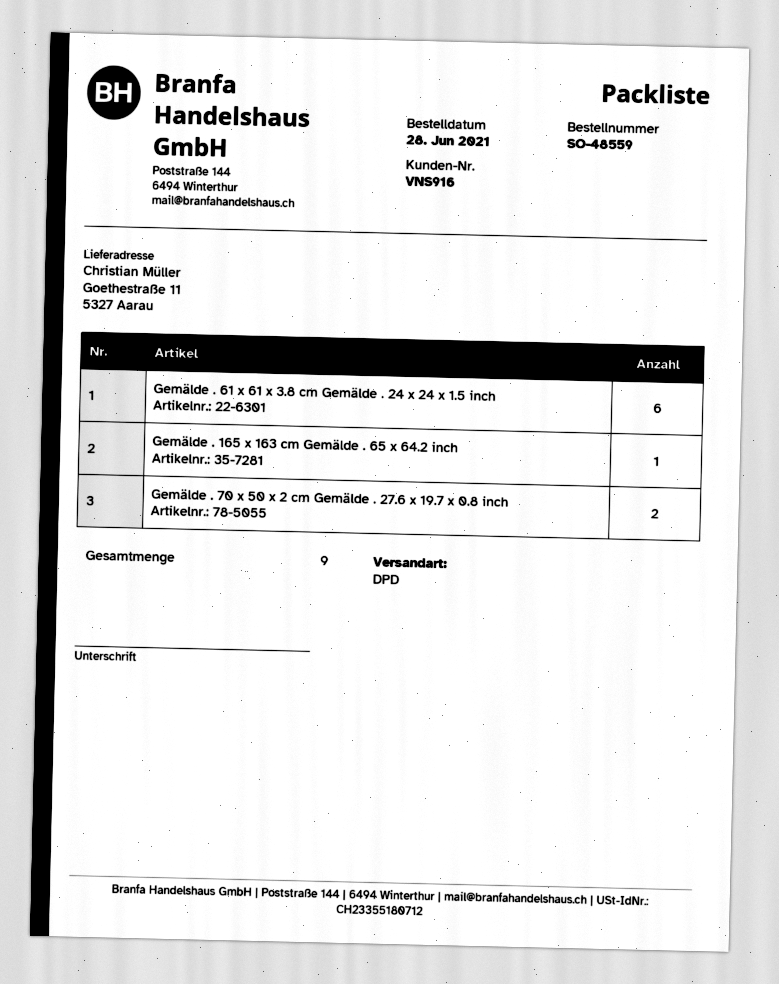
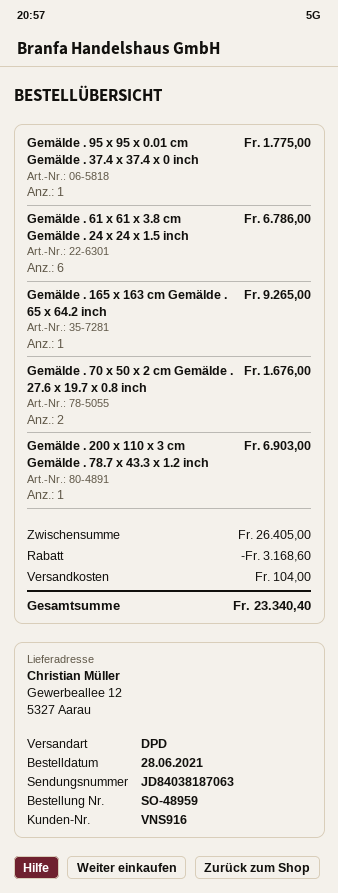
order number: SO-48559 -> SO-48959
ship to: Goethestraße 11, 5327 Aarau -> Gewerbeallee 12, 5327 Aarau
Gemälde . 95 x 95 x 0.01 cm Gemälde . 37.4 x 37.4 x 0 inch: none -> 1
Gemälde . 200 x 110 x 3 cm Gemälde . 78.7 x 43.3 x 1.2 inch: none -> 1

